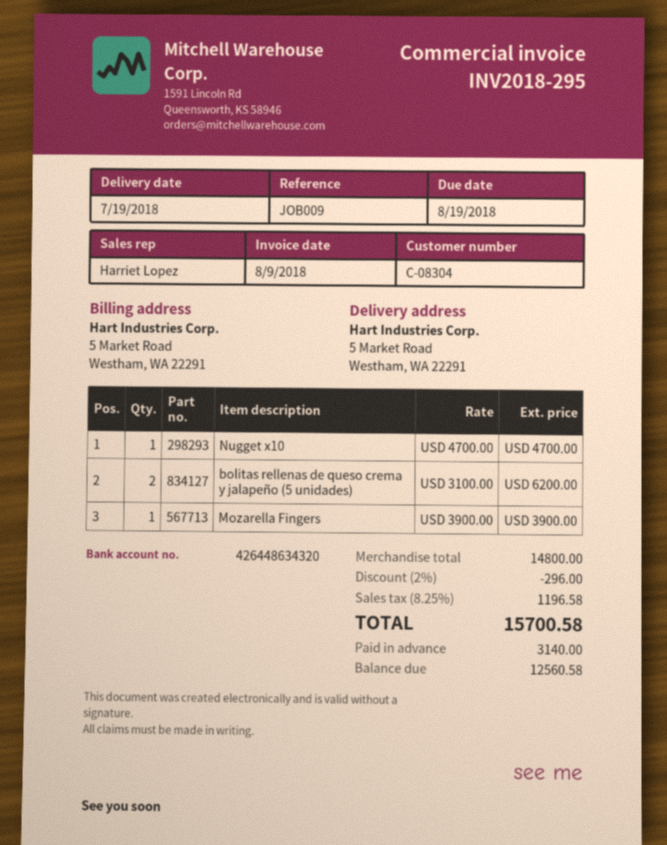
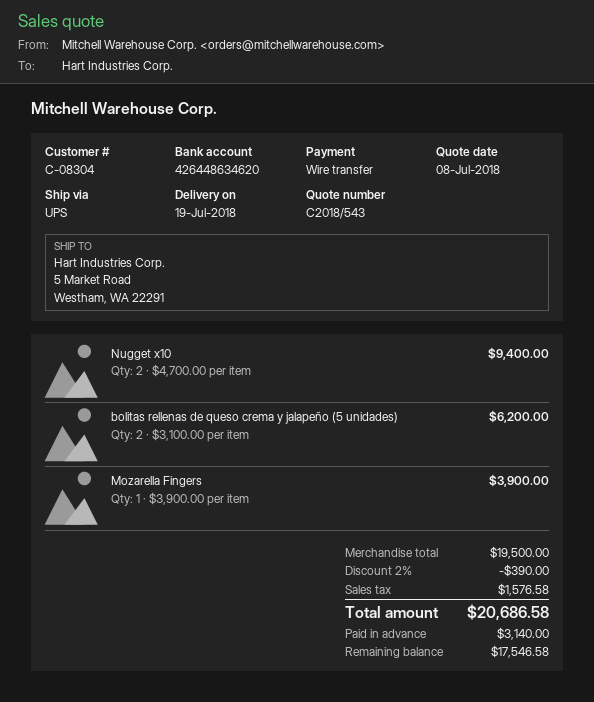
bank account: 426448634320 -> 426448634620
Nugget x10: 1 x 4700.00 = 4700.00 -> 2 x 4700.00 = 9400.00
subtotal: 14800.00 -> 19500.00
discount: 2% = 296.00 -> 2% = 390.00
tax: 1196.58 -> 1576.58
total: 15700.58 -> 20686.58
balance: 12560.58 -> 17546.58

